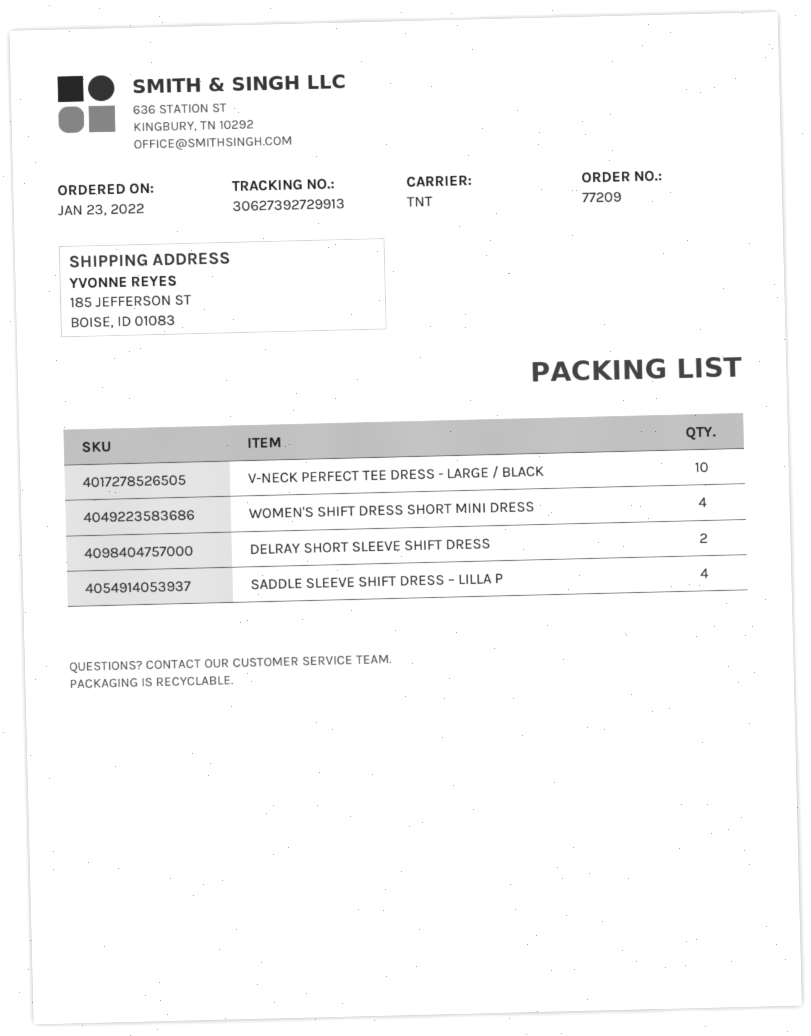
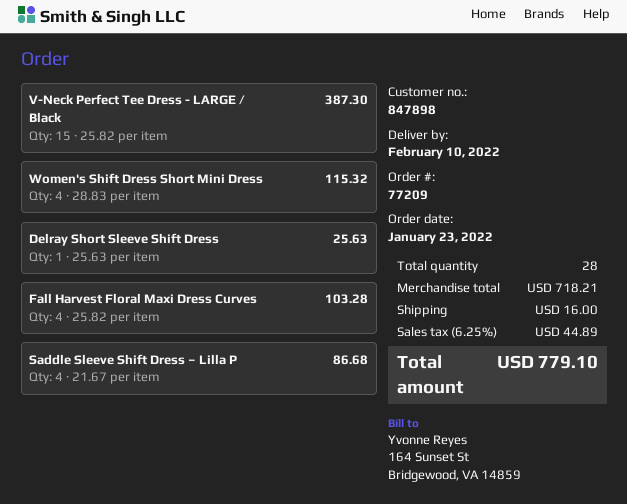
V-NECK PERFECT TEE DRESS - LARGE / BLACK: 10 -> 15
DELRAY SHORT SLEEVE SHIFT DRESS: 2 -> 1
Fall Harvest Floral Maxi Dress Curves: none -> 4

